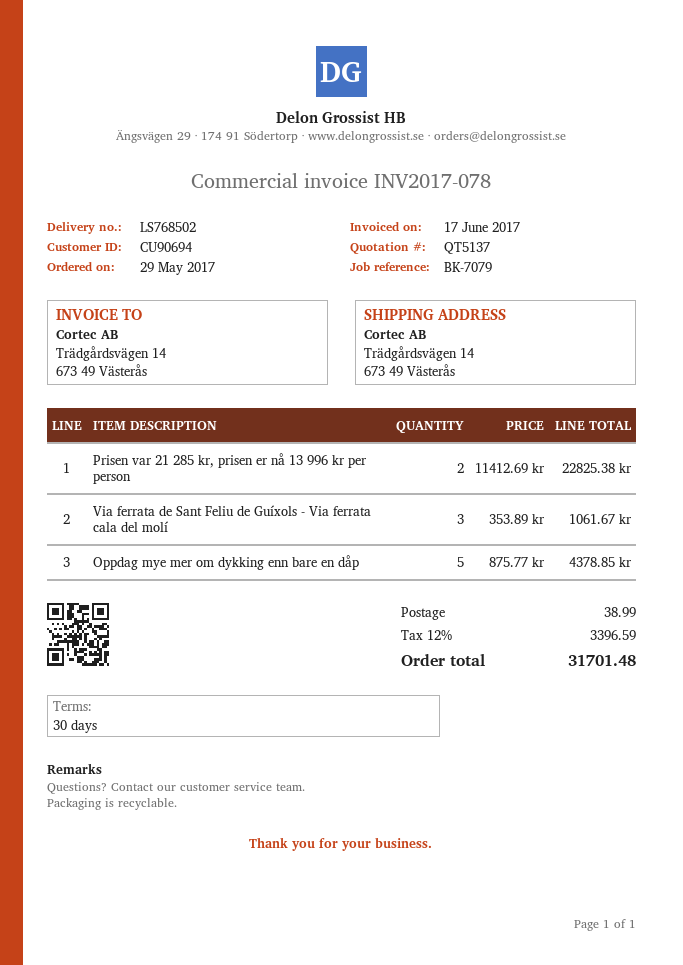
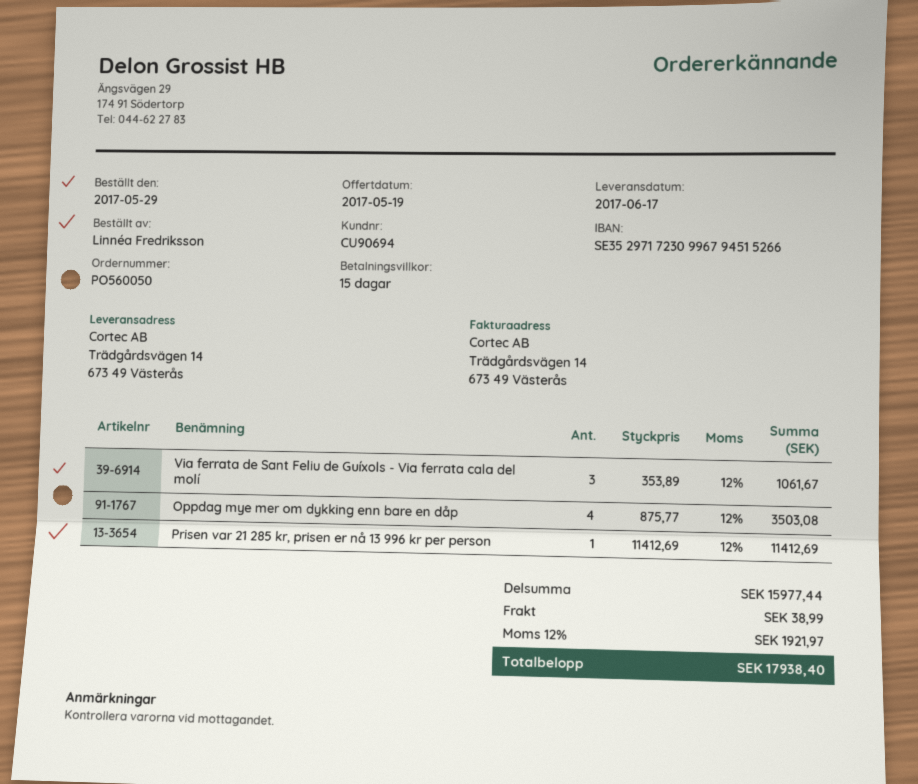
payment terms: 30 days -> 15 days
Prisen var 21 285 kr, prisen er nå 13 996 kr per person: 2 x 11412.69 = 22825.38 -> 1 x 11412.69 = 11412.69
Oppdag mye mer om dykking enn bare en dåp: 5 x 875.77 = 4378.85 -> 4 x 875.77 = 3503.08
tax: 12% = 3396.59 -> 12% = 1921.97
total: 31701.48 -> 17938.40

